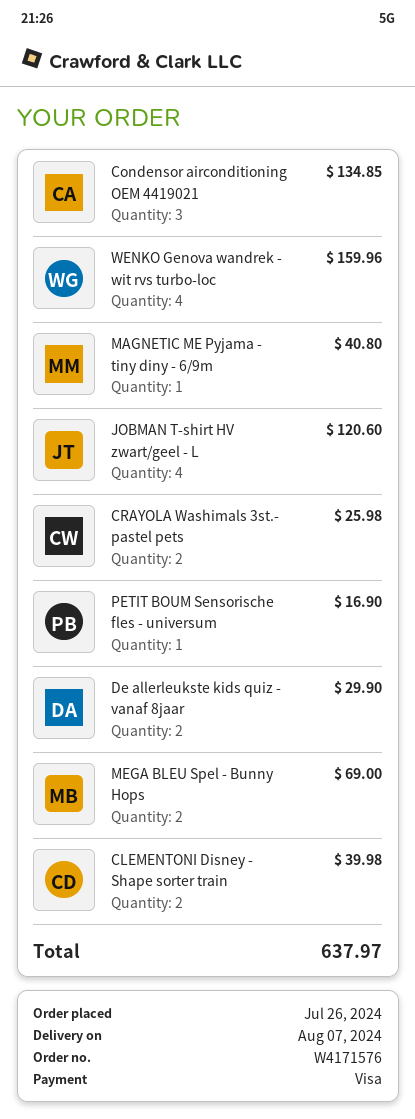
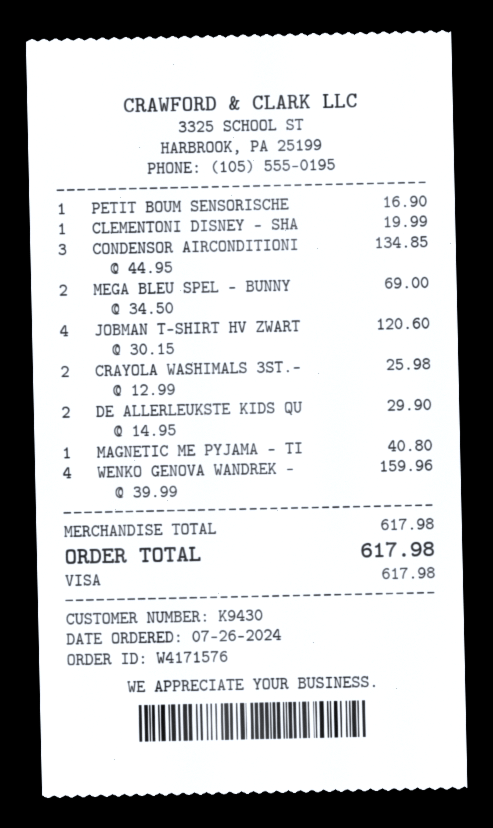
CLEMENTONI Disney - Shape sorter train: 2 for 39.98 -> 1 for 19.99
total: 637.97 -> 617.98

